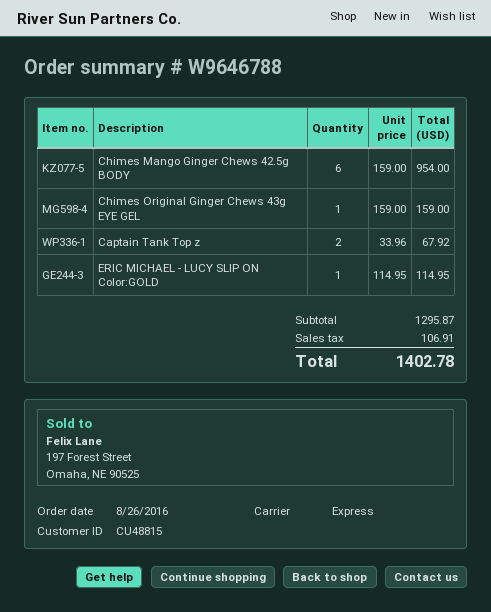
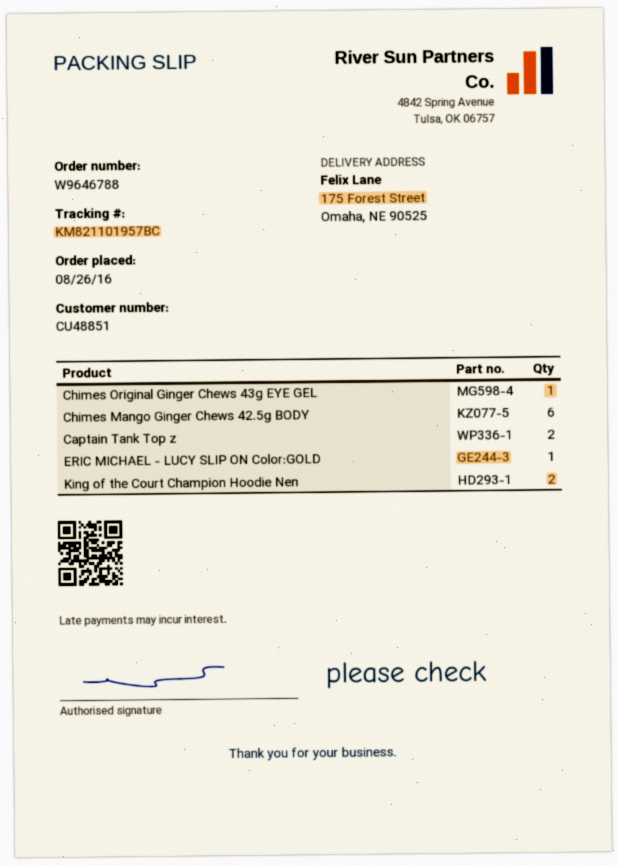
customer number: CU48815 -> CU48851
King of the Court Champion Hoodie Nen: none -> 2

